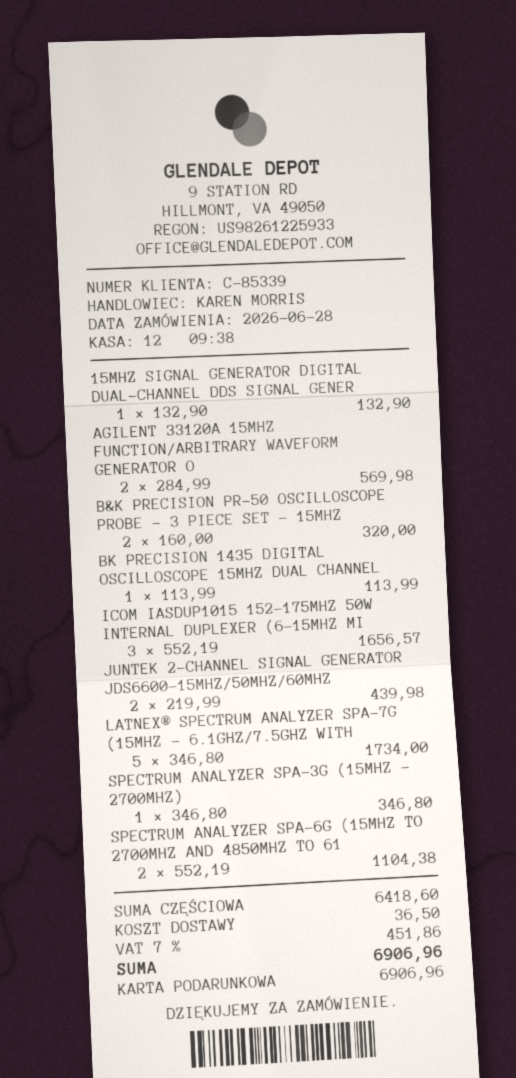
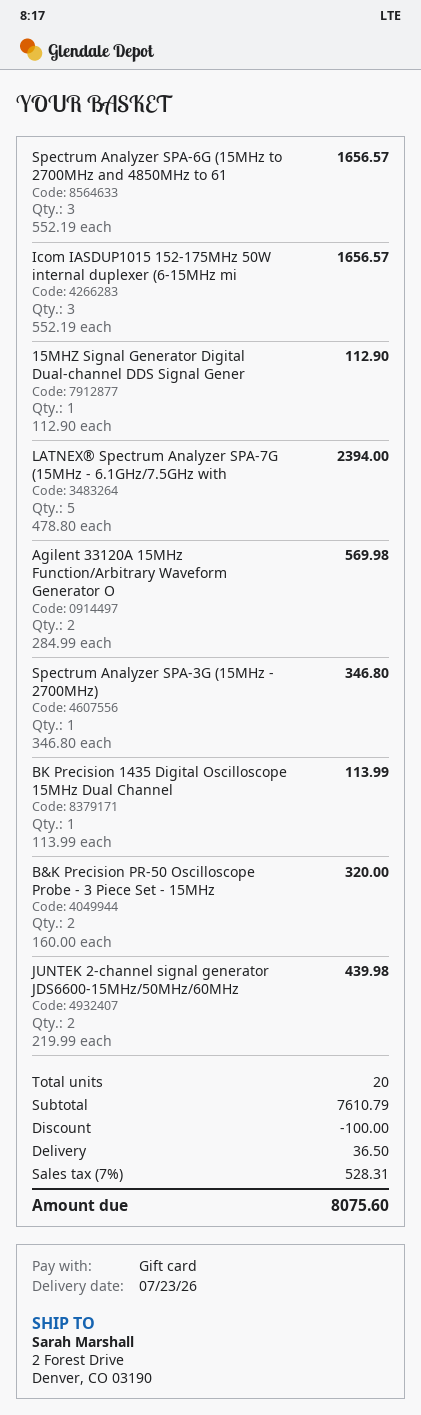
15MHZ SIGNAL GENERATOR DIGITAL DUAL-CHANNEL DDS SIGNAL GENER: 1 x 132.90 = 132.90 -> 1 x 112.90 = 112.90
LATNEX® SPECTRUM ANALYZER SPA-7G (15MHZ - 6.1GHZ/7.5GHZ WITH: 5 x 346.80 = 1734.00 -> 5 x 478.80 = 2394.00
SPECTRUM ANALYZER SPA-6G (15MHZ TO 2700MHZ AND 4850MHZ TO 61: 2 x 552.19 = 1104.38 -> 3 x 552.19 = 1656.57
subtotal: 6418.60 -> 7610.79
discount: none -> 100.00
tax: 7% = 451.86 -> 7% = 528.31
total: 6906.96 -> 8075.60

